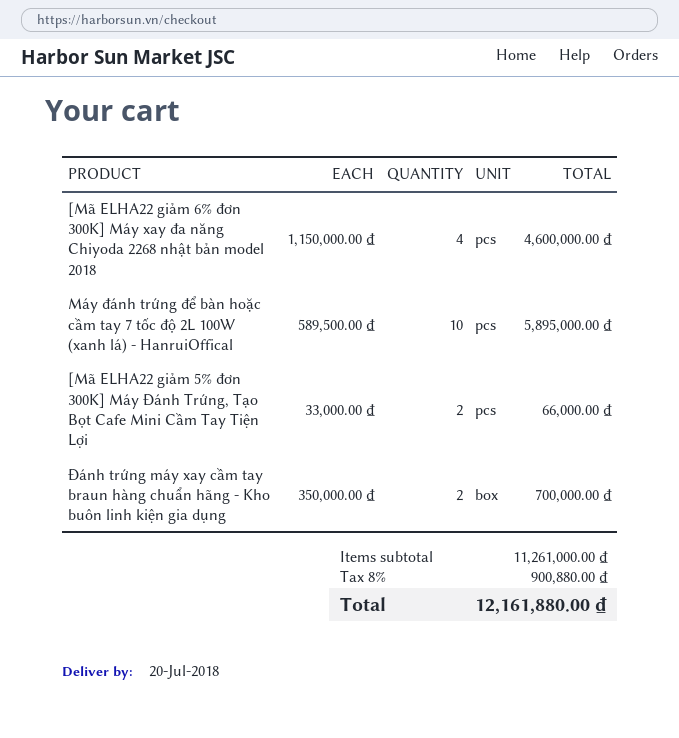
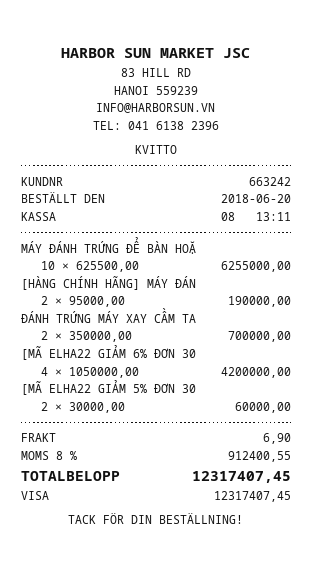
[Mã ELHA22 giảm 6% đơn 300K] Máy xay đa năng Chiyoda 2268 nhật bản model 2018: 4 x 1150000.00 = 4600000.00 -> 4 x 1050000.00 = 4200000.00
Máy đánh trứng để bàn hoặc cầm tay 7 tốc độ 2L 100W (xanh lá) - HanruiOffical: 10 x 589500.00 = 5895000.00 -> 10 x 625500.00 = 6255000.00
[Mã ELHA22 giảm 5% đơn 300K] Máy Đánh Trứng, Tạo Bọt Cafe Mini Cầm Tay Tiện Lợi: 2 x 33000.00 = 66000.00 -> 2 x 30000.00 = 60000.00
[HÀNG CHÍNH HÃNG] MÁY ĐÁN: none -> 2 x 95000.00 = 190000.00
shipping: none -> 6.90
tax: 8% = 900880.00 -> 8% = 912400.55
total: 12161880.00 -> 12317407.45

